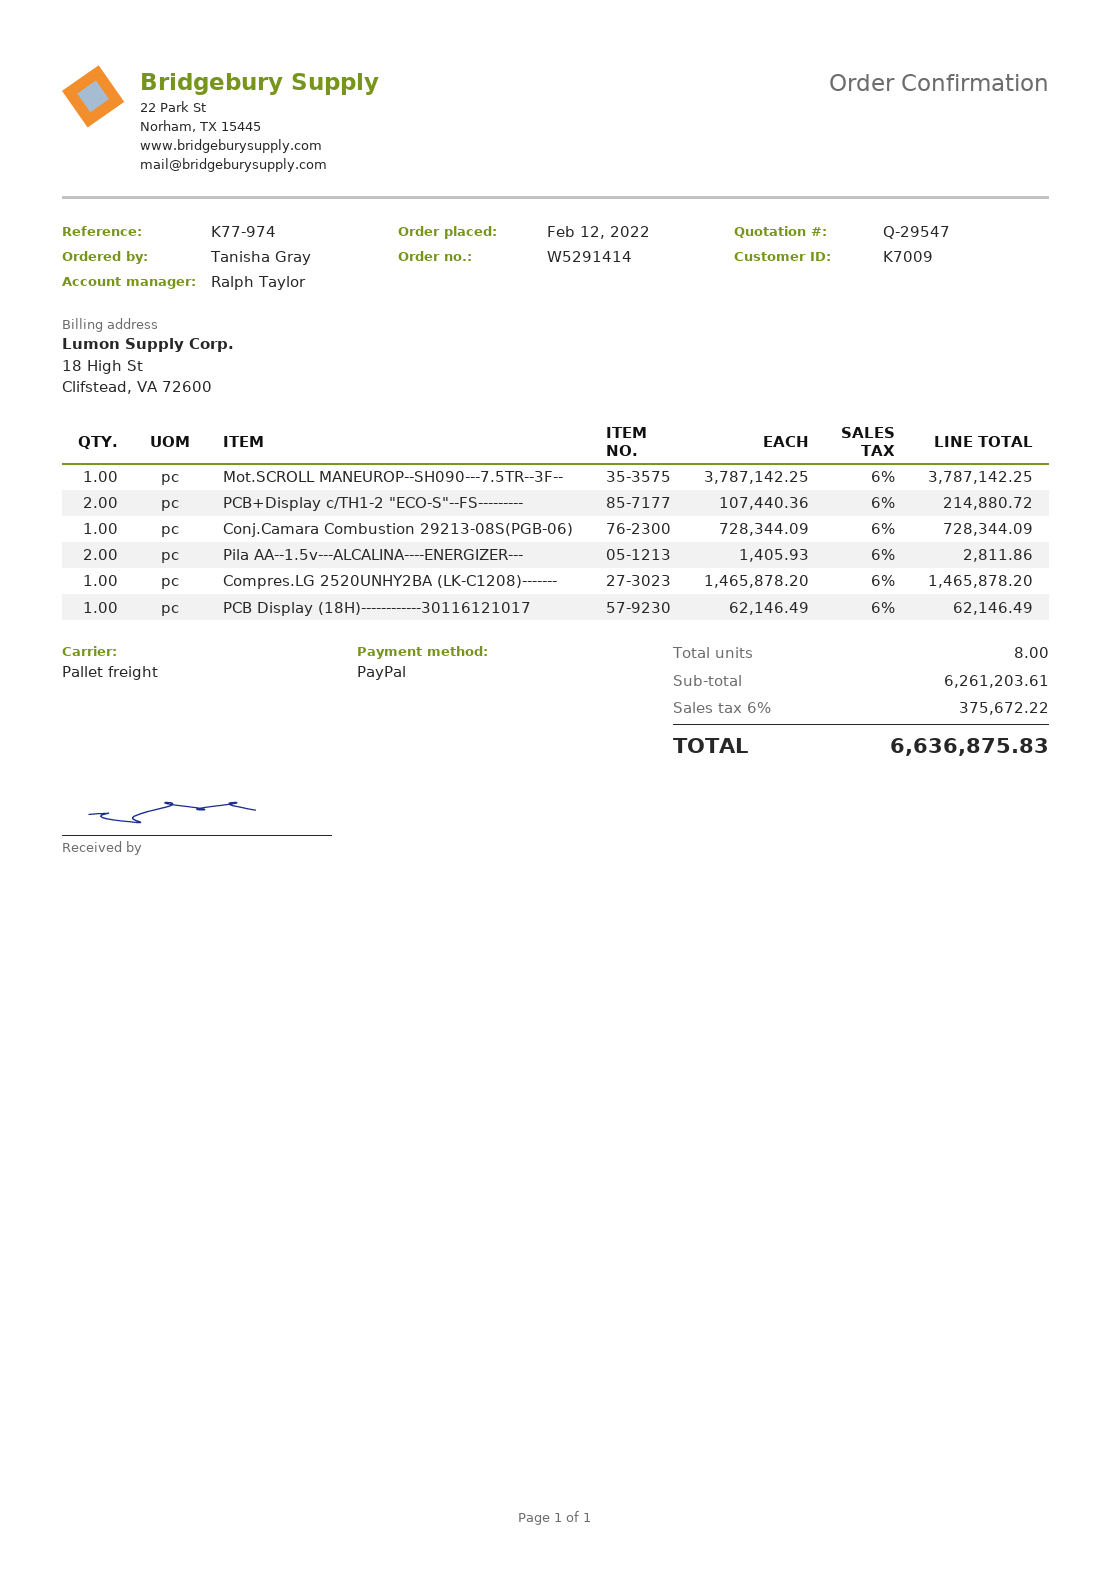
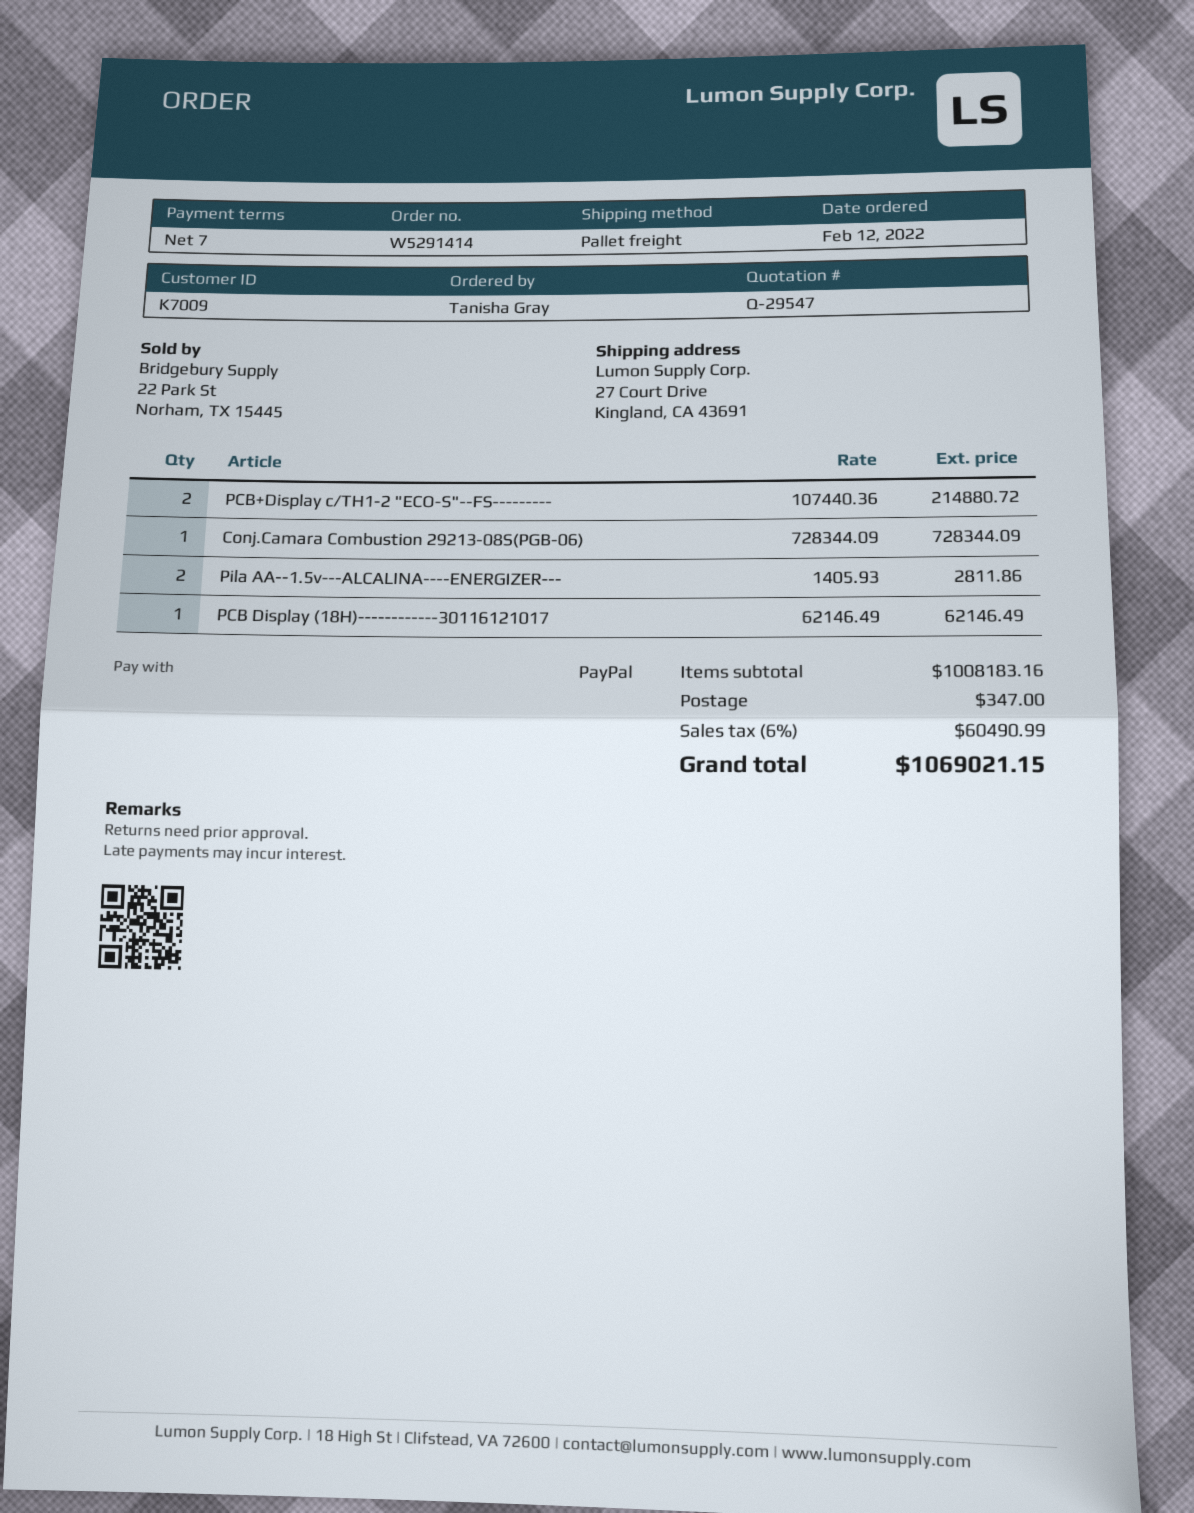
Mot.SCROLL MANEUROP--SH090---7.5TR--3F--: 1 x 3787142.25 = 3787142.25 -> none
Compres.LG 2520UNHY2BA (LK-C1208)-------: 1 x 1465878.20 = 1465878.20 -> none
subtotal: 6261203.61 -> 1008183.16
shipping: none -> 347.00
tax: 6% = 375672.22 -> 6% = 60490.99
total: 6636875.83 -> 1069021.15

